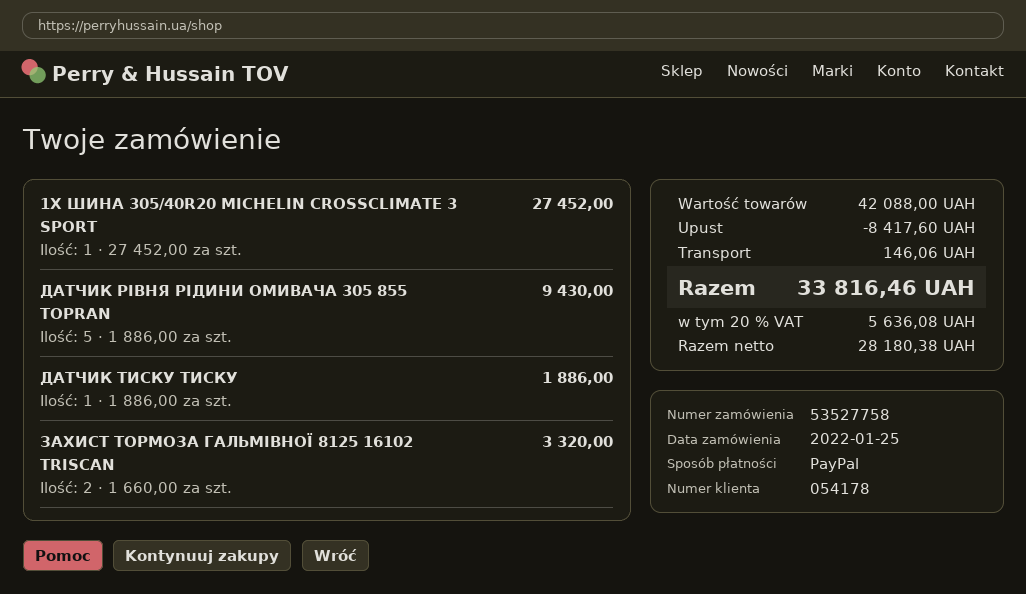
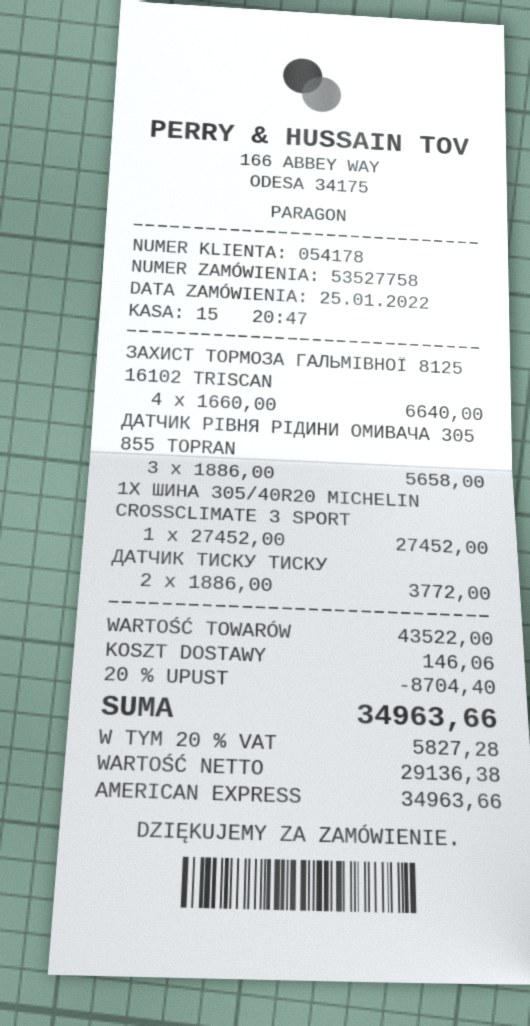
payment method: PayPal -> American Express
ДАТЧИК РІВНЯ РІДИНИ ОМИВАЧА 305 855 TOPRAN: 5 x 1886.00 = 9430.00 -> 3 x 1886.00 = 5658.00
ДАТЧИК ТИСКУ ТИСКУ: 1 x 1886.00 = 1886.00 -> 2 x 1886.00 = 3772.00
ЗАХИСТ ТОРМОЗА ГАЛЬМІВНОЇ 8125 16102 TRISCAN: 2 x 1660.00 = 3320.00 -> 4 x 1660.00 = 6640.00
subtotal: 42088.00 -> 43522.00
discount: 8417.60 -> 8704.40
net: 28180.38 -> 29136.38
tax: 20% = 5636.08 -> 20% = 5827.28
total: 33816.46 -> 34963.66

